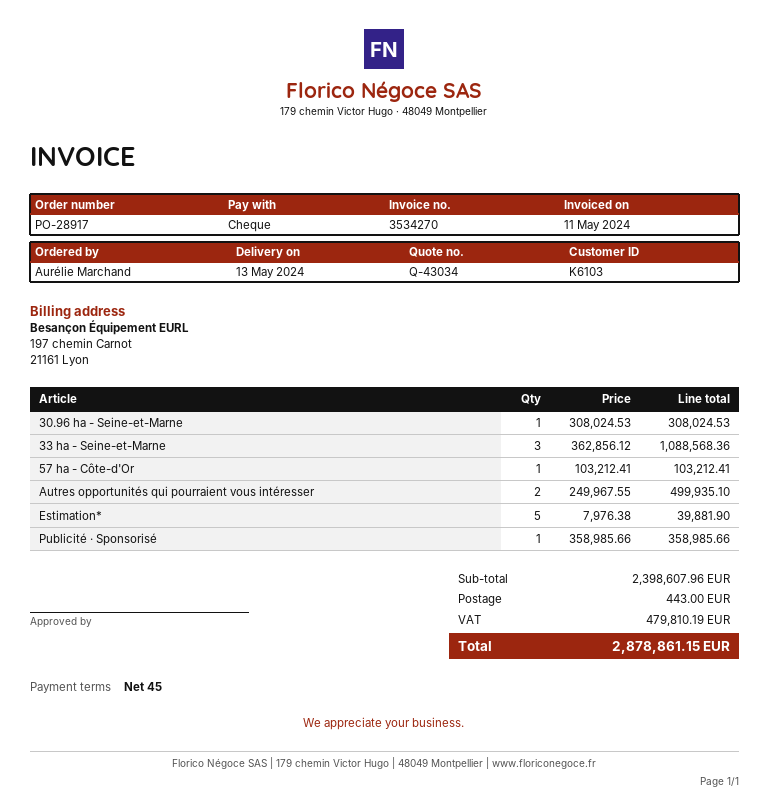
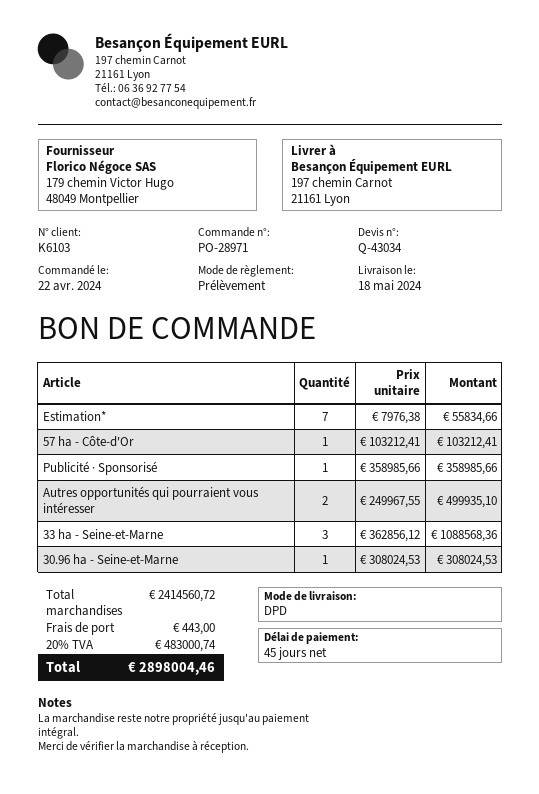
order number: PO-28917 -> PO-28971
delivery date: 2024-05-13 -> 2024-05-18
payment method: cheque -> direct debit
Estimation*: 5 x 7976.38 = 39881.90 -> 7 x 7976.38 = 55834.66
subtotal: 2398607.96 -> 2414560.72
tax: 479810.19 -> 483000.74
total: 2878861.15 -> 2898004.46

